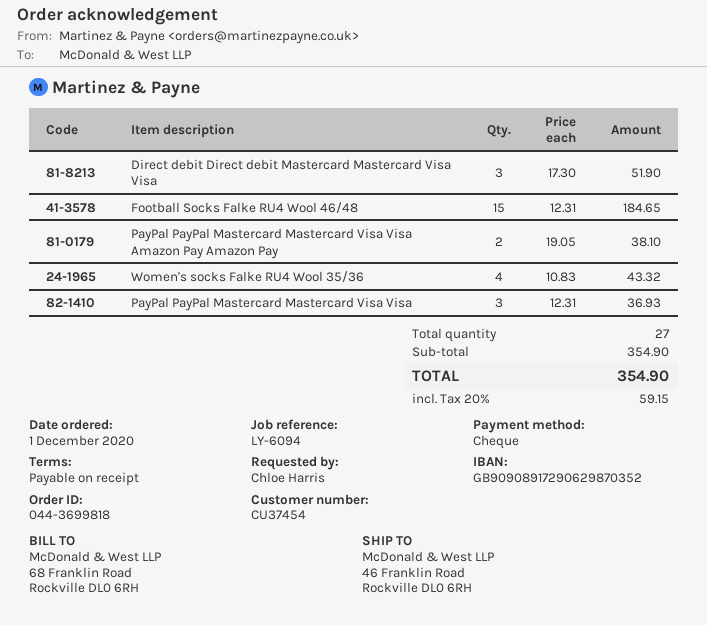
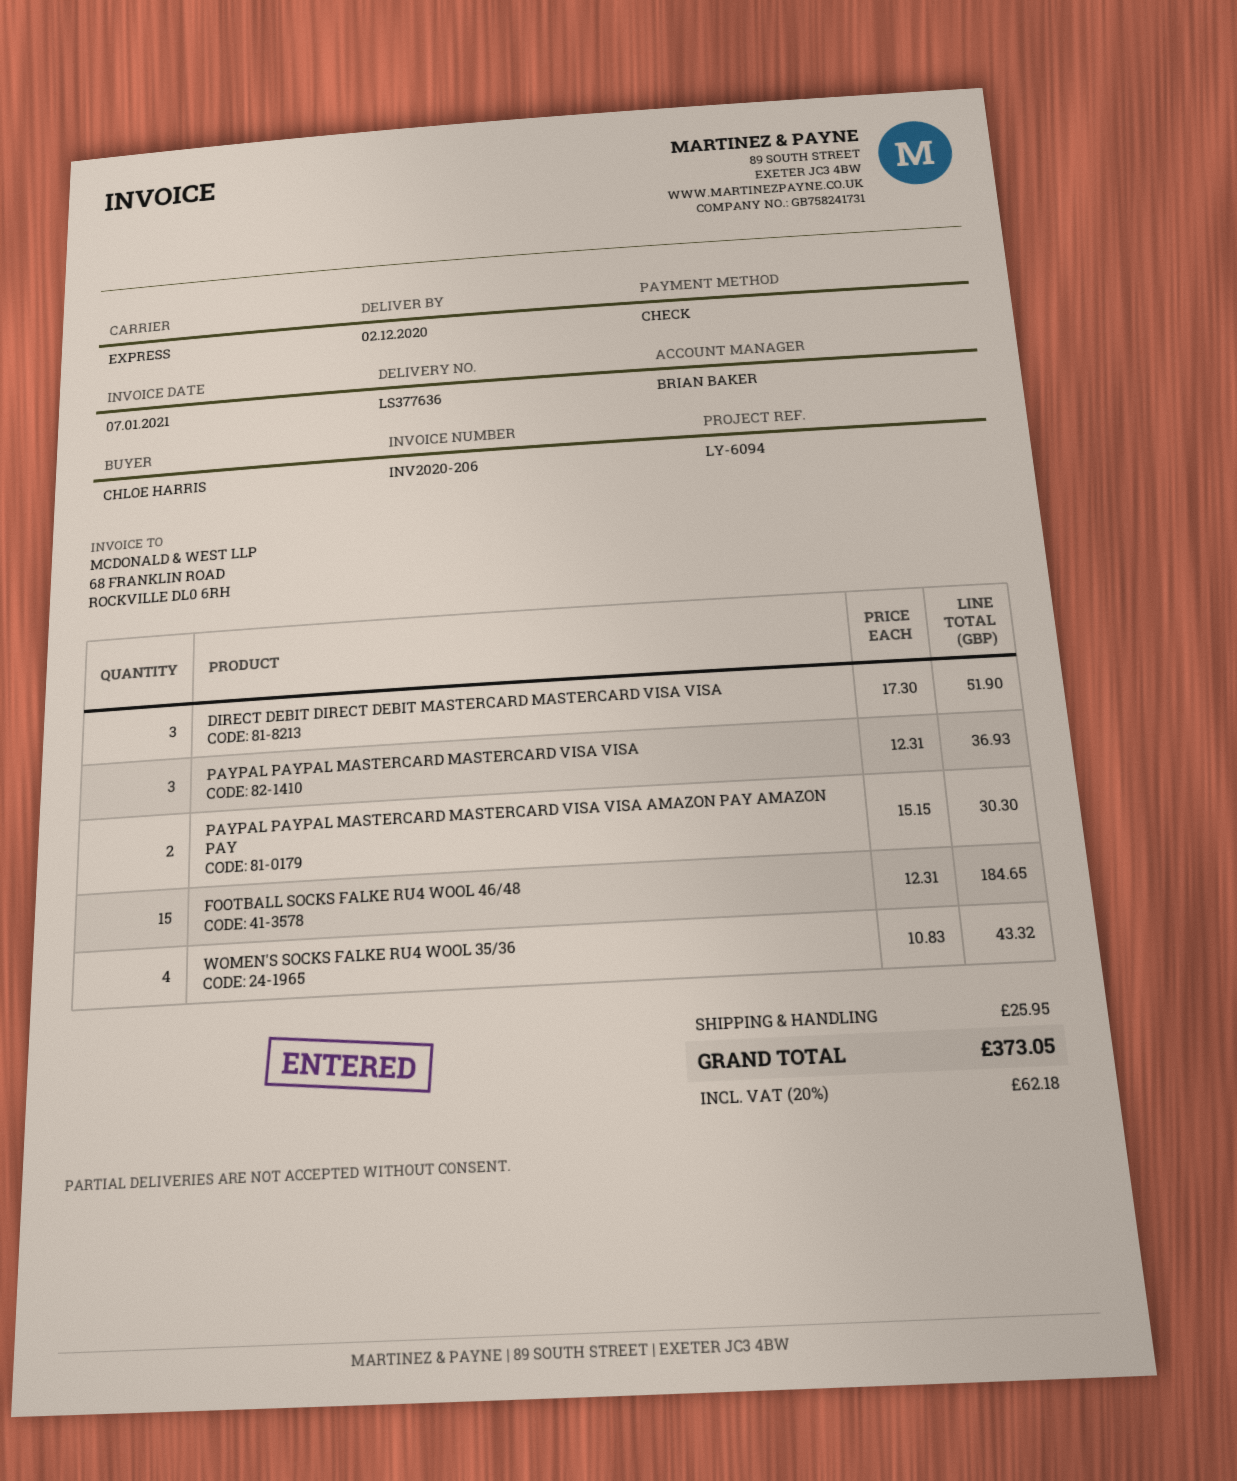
PayPal PayPal Mastercard Mastercard Visa Visa Amazon Pay Amazon Pay: 2 x 19.05 = 38.10 -> 2 x 15.15 = 30.30
shipping: none -> 25.95
tax: 20% = 59.15 -> 20% = 62.18
total: 354.90 -> 373.05

